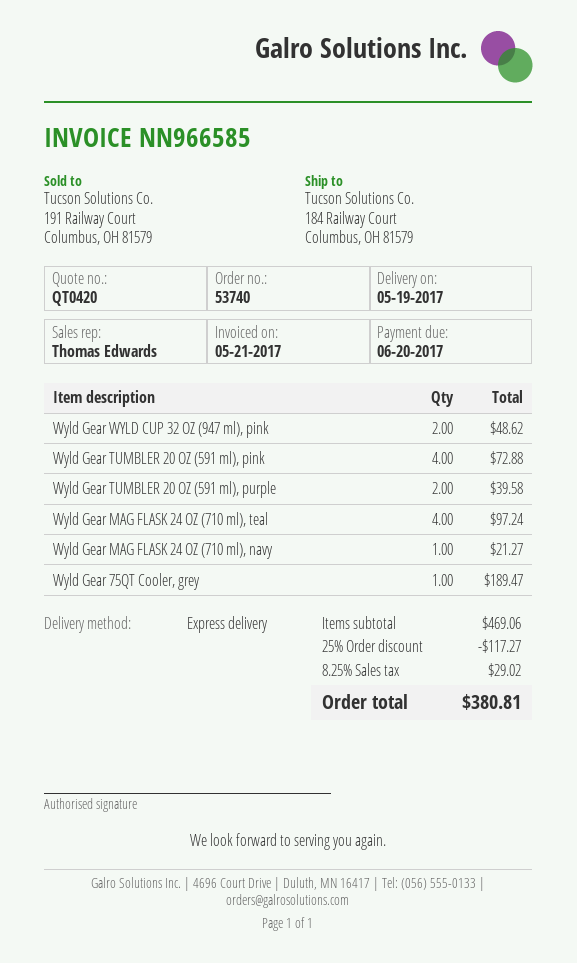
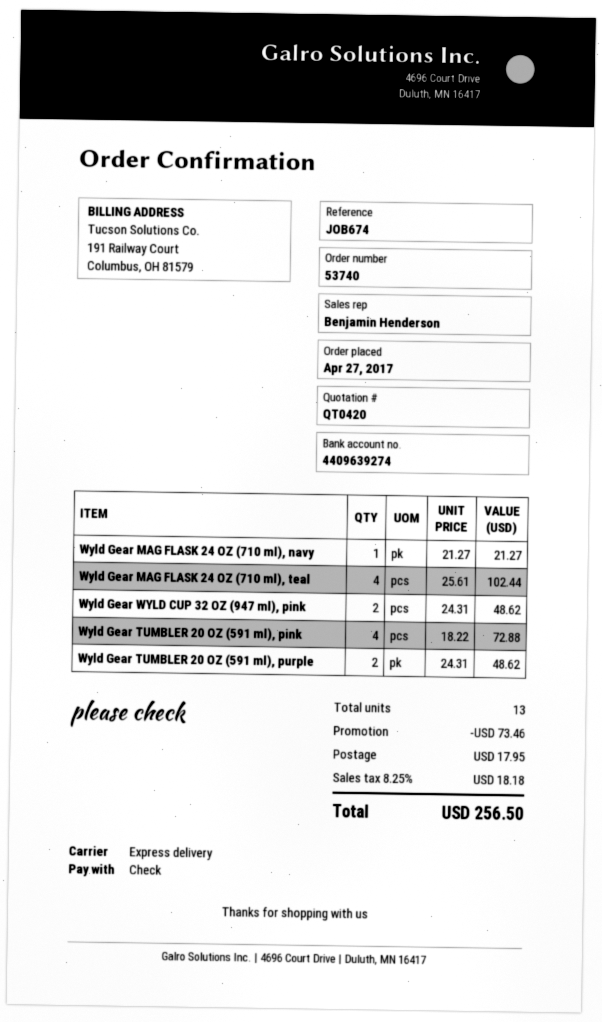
sales rep: Thomas Edwards -> Benjamin Henderson
Wyld Gear TUMBLER 20 OZ (591 ml), purple: 2 for 39.58 -> 2 for 48.62
Wyld Gear MAG FLASK 24 OZ (710 ml), teal: 4 for 97.24 -> 4 for 102.44
Wyld Gear 75QT Cooler, grey: 1 for 189.47 -> none
discount: 117.27 -> 73.46
shipping: none -> 17.95
tax: 8.25% = 29.02 -> 8.25% = 18.18
total: 380.81 -> 256.50

